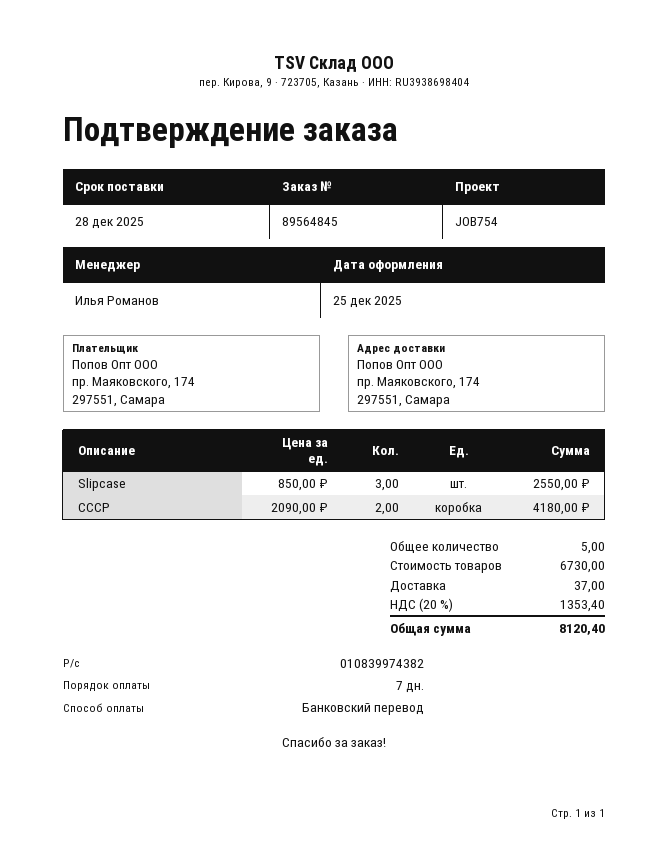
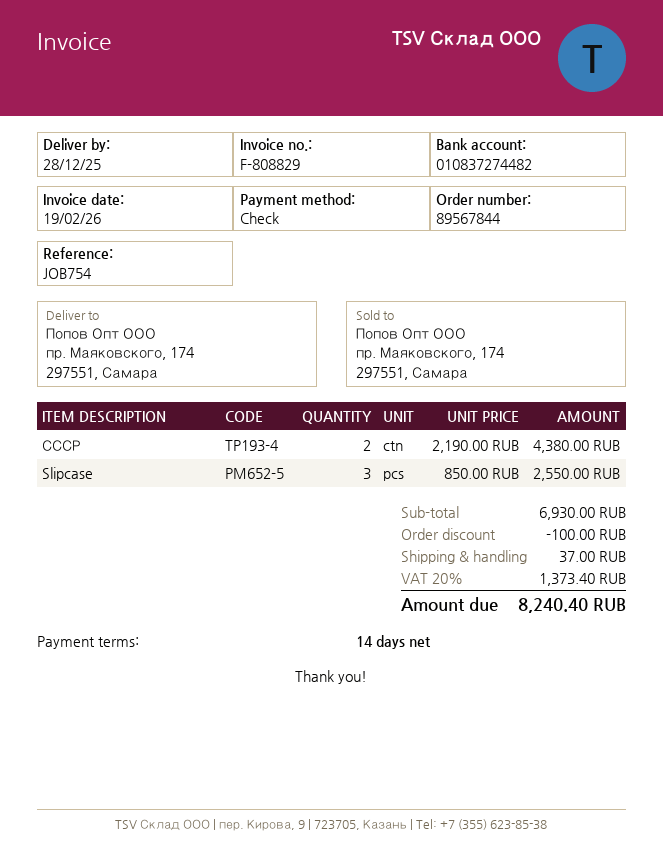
order number: 89564845 -> 89567844
payment terms: 7 days -> 14 days
payment method: bank transfer -> cheque
bank account: 010839974382 -> 010837274482
СССР: 2 x 2090.00 = 4180.00 -> 2 x 2190.00 = 4380.00
subtotal: 6730.00 -> 6930.00
discount: none -> 100.00
tax: 20% = 1353.40 -> 20% = 1373.40
total: 8120.40 -> 8240.40

